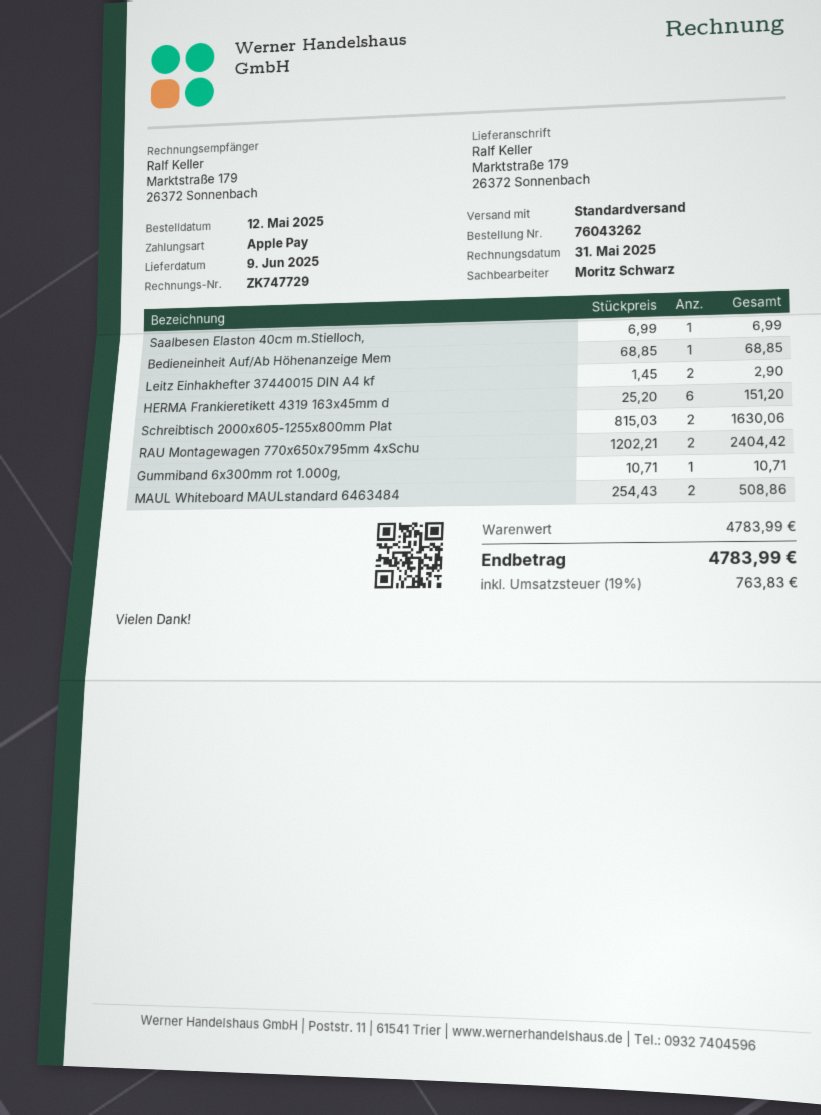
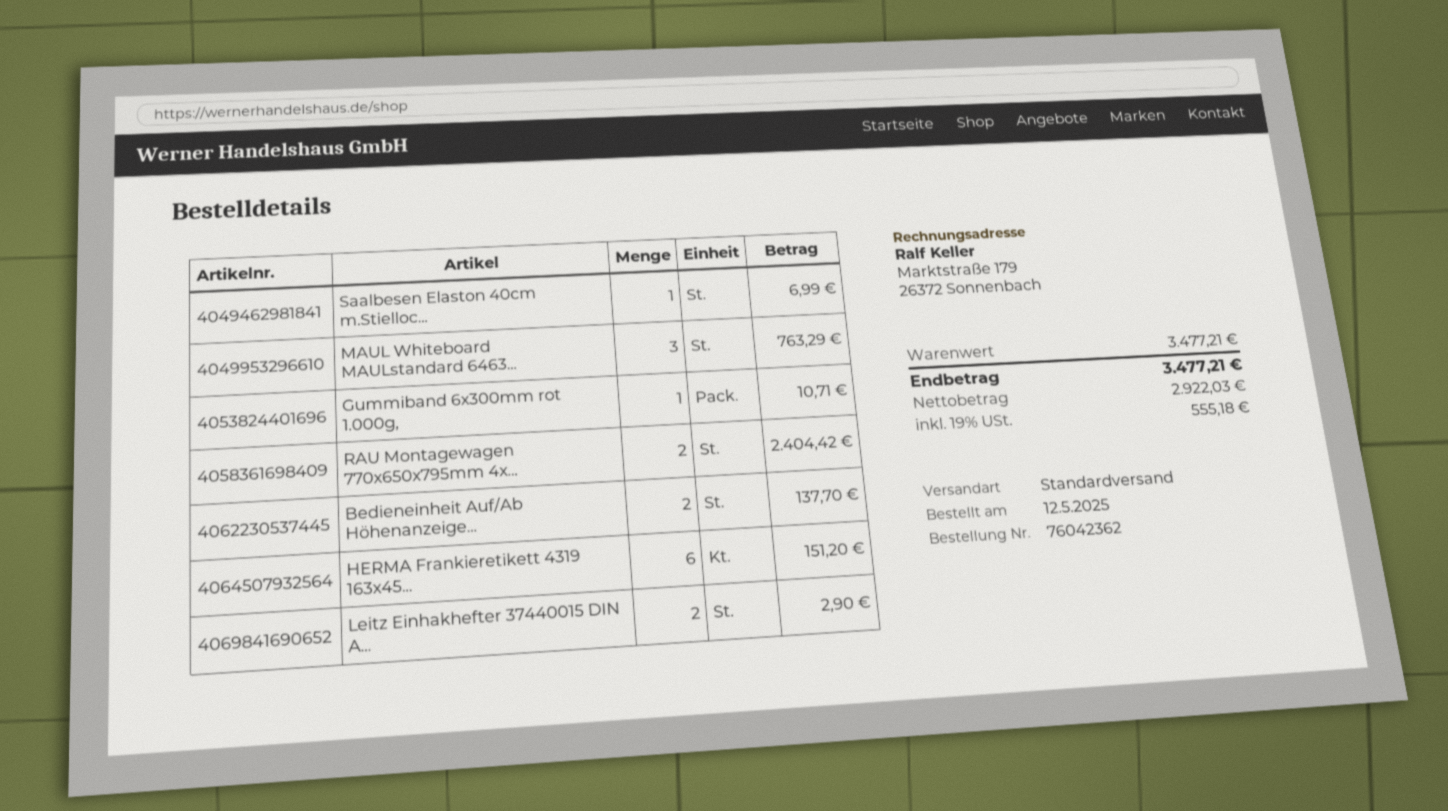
order number: 76043262 -> 76042362
Bedieneinheit Auf/Ab Höhenanzeige Mem: 1 for 68.85 -> 2 for 137.70
Schreibtisch 2000x605-1255x800mm Plat: 2 for 1630.06 -> none
MAUL Whiteboard MAULstandard 6463484: 2 for 508.86 -> 3 for 763.29
subtotal: 4783.99 -> 3477.21
tax: 19% = 763.83 -> 19% = 555.18
total: 4783.99 -> 3477.21

